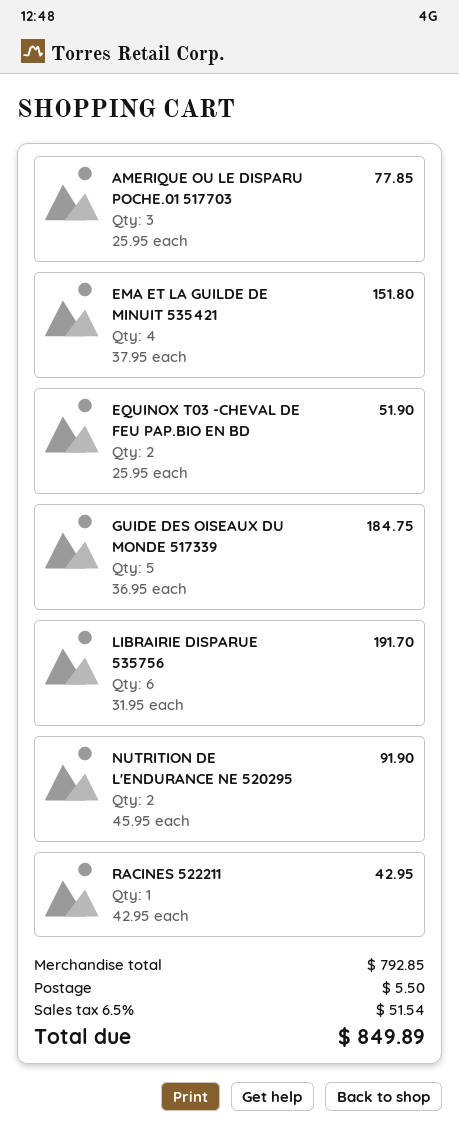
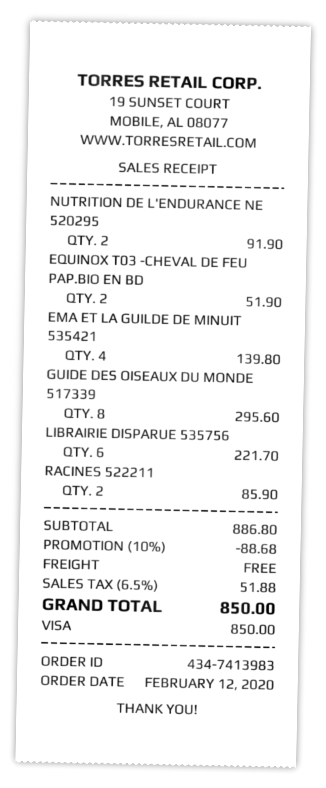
AMERIQUE OU LE DISPARU POCHE.01 517703: 3 for 77.85 -> none
EMA ET LA GUILDE DE MINUIT 535421: 4 for 151.80 -> 4 for 139.80
GUIDE DES OISEAUX DU MONDE 517339: 5 for 184.75 -> 8 for 295.60
LIBRAIRIE DISPARUE 535756: 6 for 191.70 -> 6 for 221.70
RACINES 522211: 1 for 42.95 -> 2 for 85.90
subtotal: 792.85 -> 886.80
discount: none -> 10% = 88.68
shipping: 5.50 -> 0.00
tax: 6.5% = 51.54 -> 6.5% = 51.88
total: 849.89 -> 850.00

